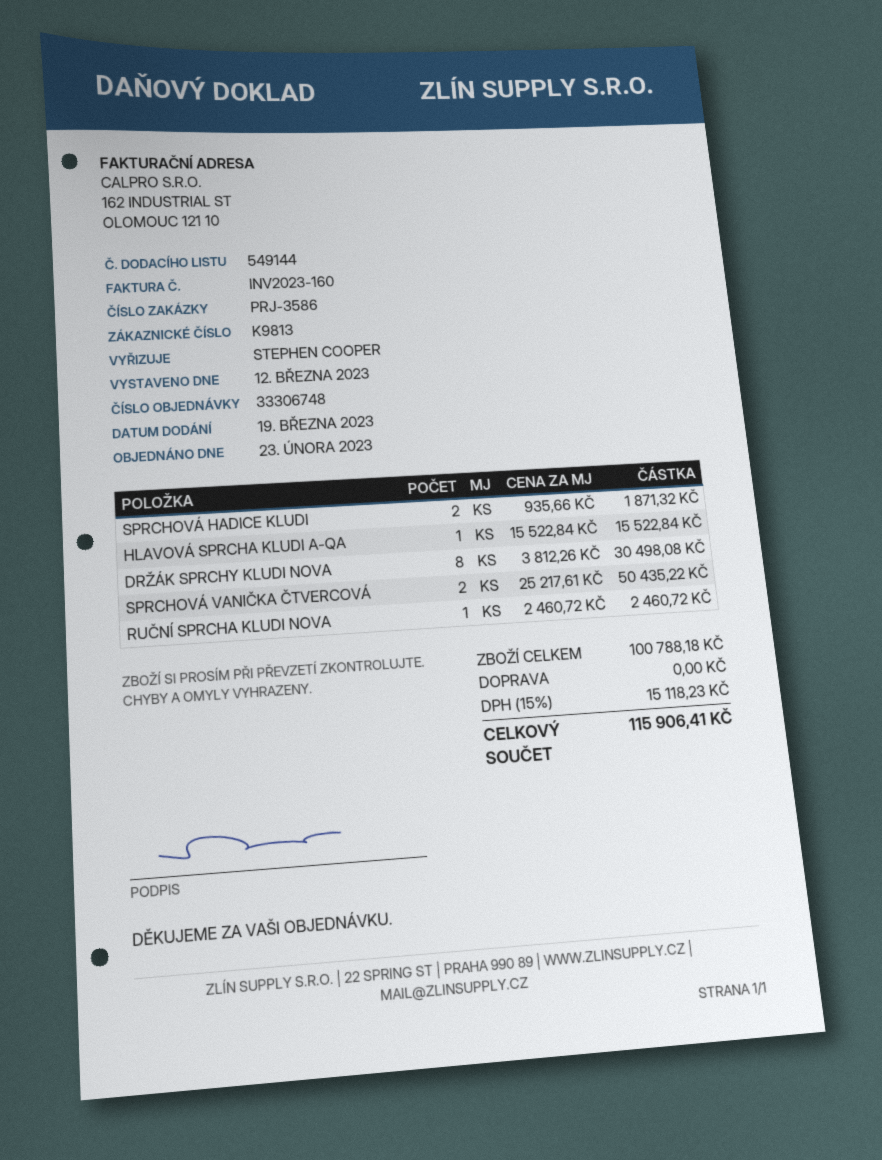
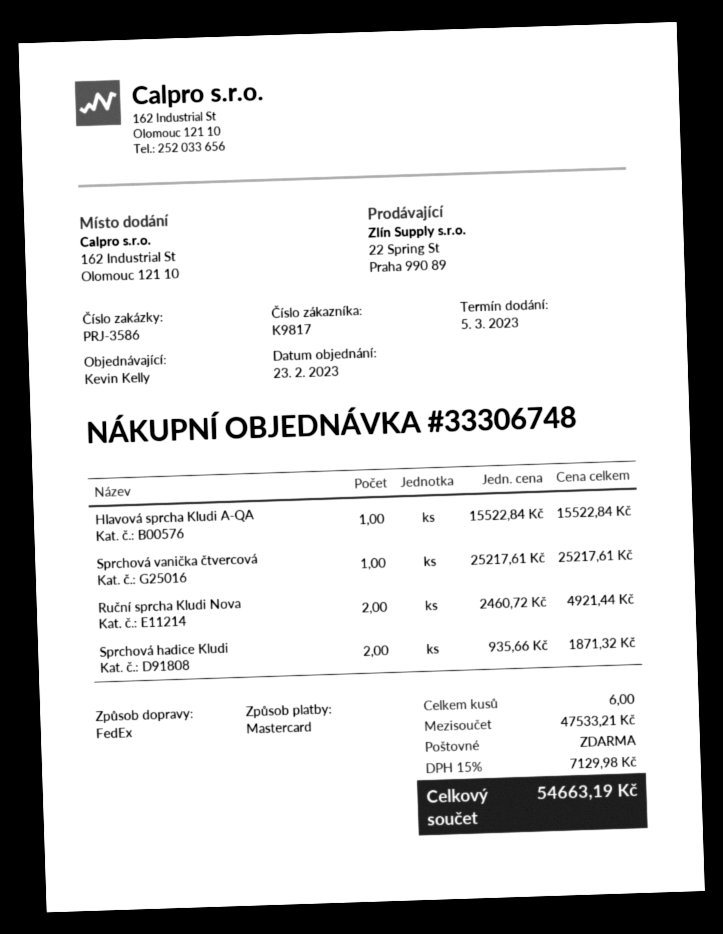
delivery date: 2023-03-19 -> 2023-03-05
customer number: K9813 -> K9817
DRŽÁK SPRCHY KLUDI NOVA: 8 x 3812.26 = 30498.08 -> none
SPRCHOVÁ VANIČKA ČTVERCOVÁ: 2 x 25217.61 = 50435.22 -> 1 x 25217.61 = 25217.61
RUČNÍ SPRCHA KLUDI NOVA: 1 x 2460.72 = 2460.72 -> 2 x 2460.72 = 4921.44
subtotal: 100788.18 -> 47533.21
tax: 15% = 15118.23 -> 15% = 7129.98
total: 115906.41 -> 54663.19

